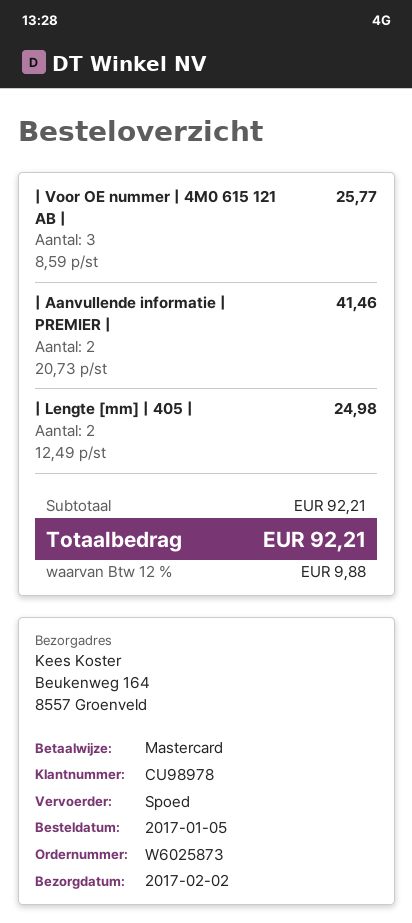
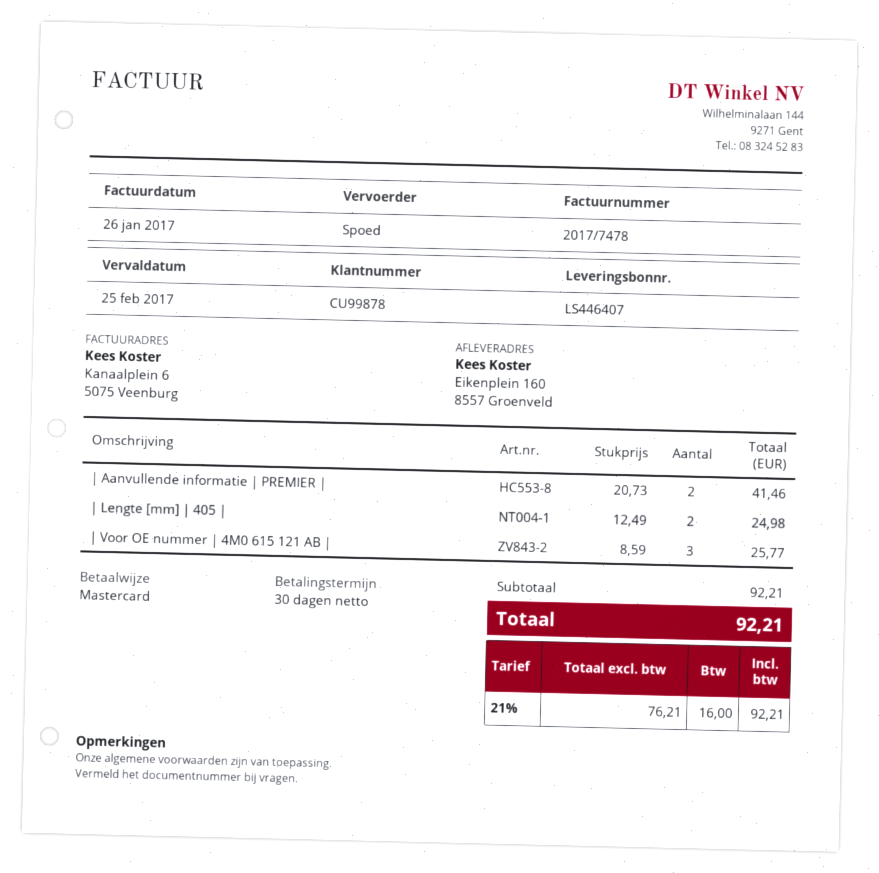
customer number: CU98978 -> CU99878
ship to: Beukenweg 164, 8557 Groenveld -> Eikenplein 160, 8557 Groenveld
tax: 12% = 9.88 -> 21% = 16.00

